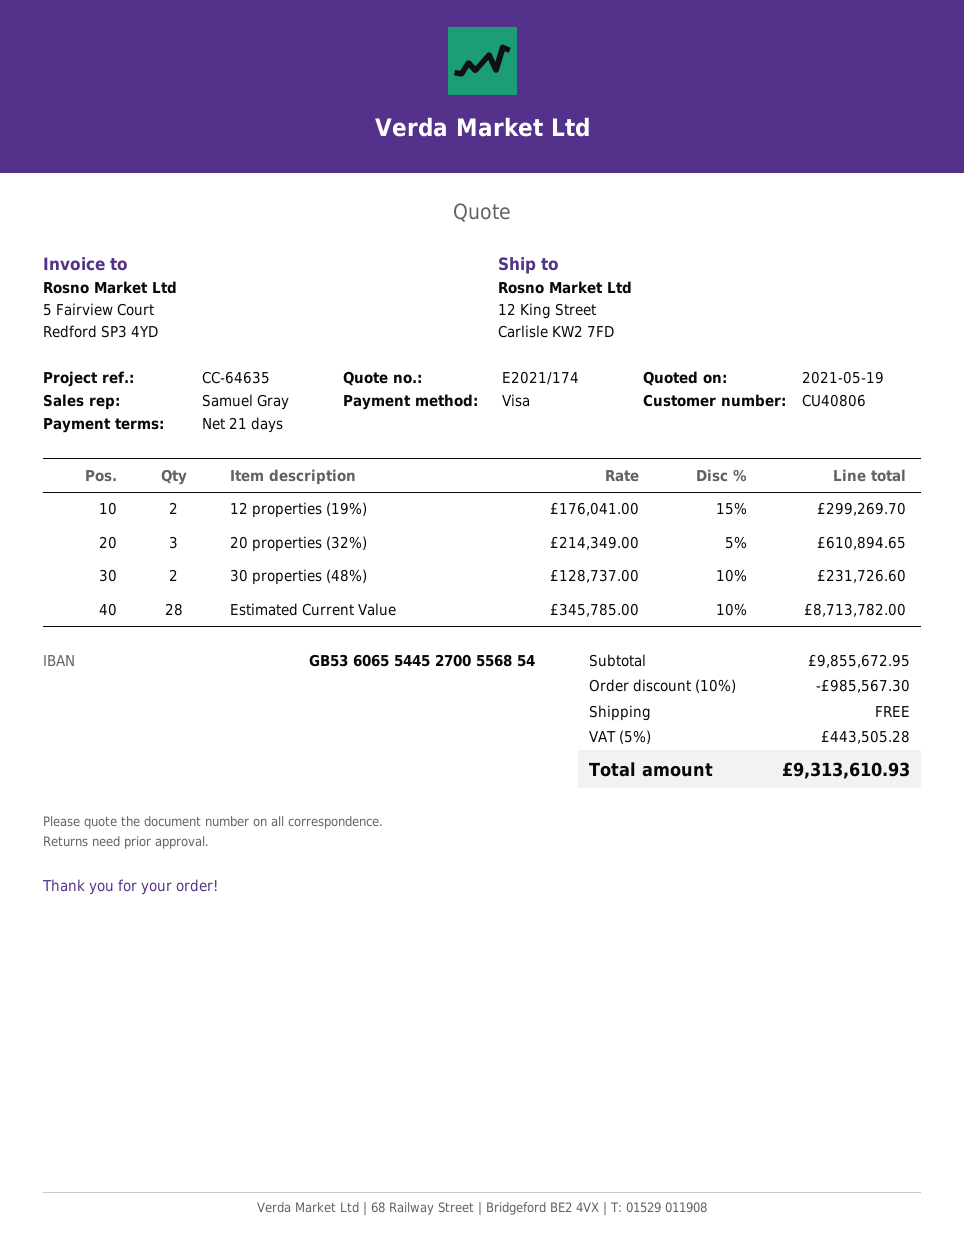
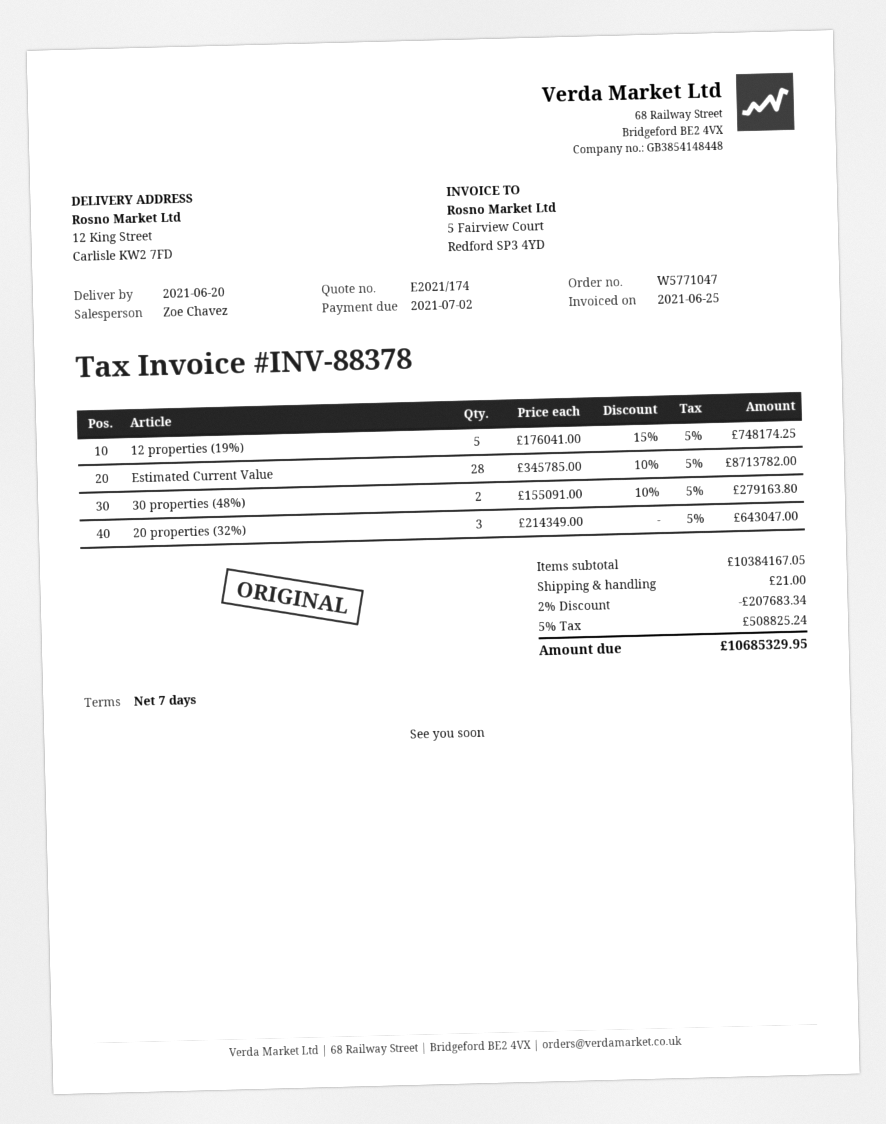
payment terms: 21 days -> 7 days
sales rep: Samuel Gray -> Zoe Chavez
12 properties (19%): 2 x 176041.00 - 15% = 299269.70 -> 5 x 176041.00 - 15% = 748174.25
20 properties (32%): 3 x 214349.00 - 5% = 610894.65 -> 3 x 214349.00 = 643047.00
30 properties (48%): 2 x 128737.00 - 10% = 231726.60 -> 2 x 155091.00 - 10% = 279163.80
subtotal: 9855672.95 -> 10384167.05
discount: 10% = 985567.30 -> 2% = 207683.34
shipping: 0.00 -> 21.00
tax: 5% = 443505.28 -> 5% = 508825.24
total: 9313610.93 -> 10685329.95

